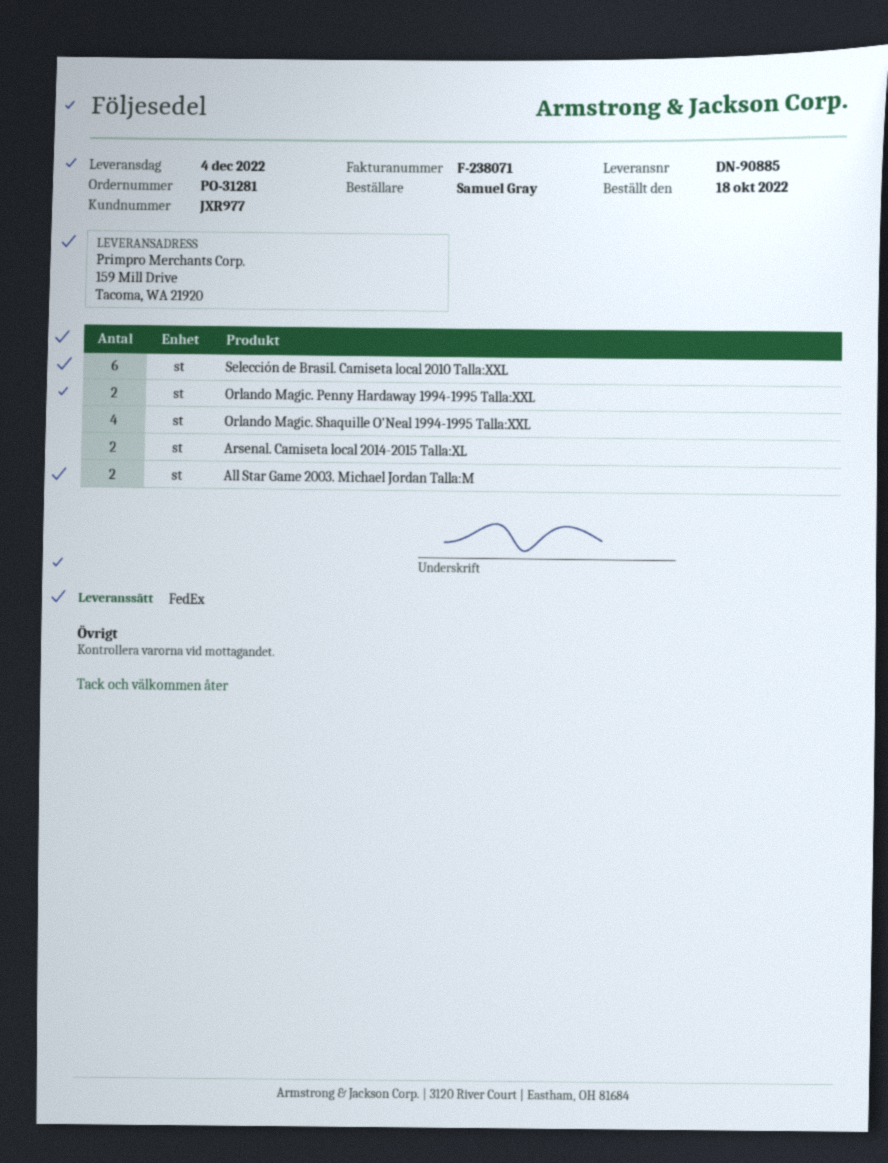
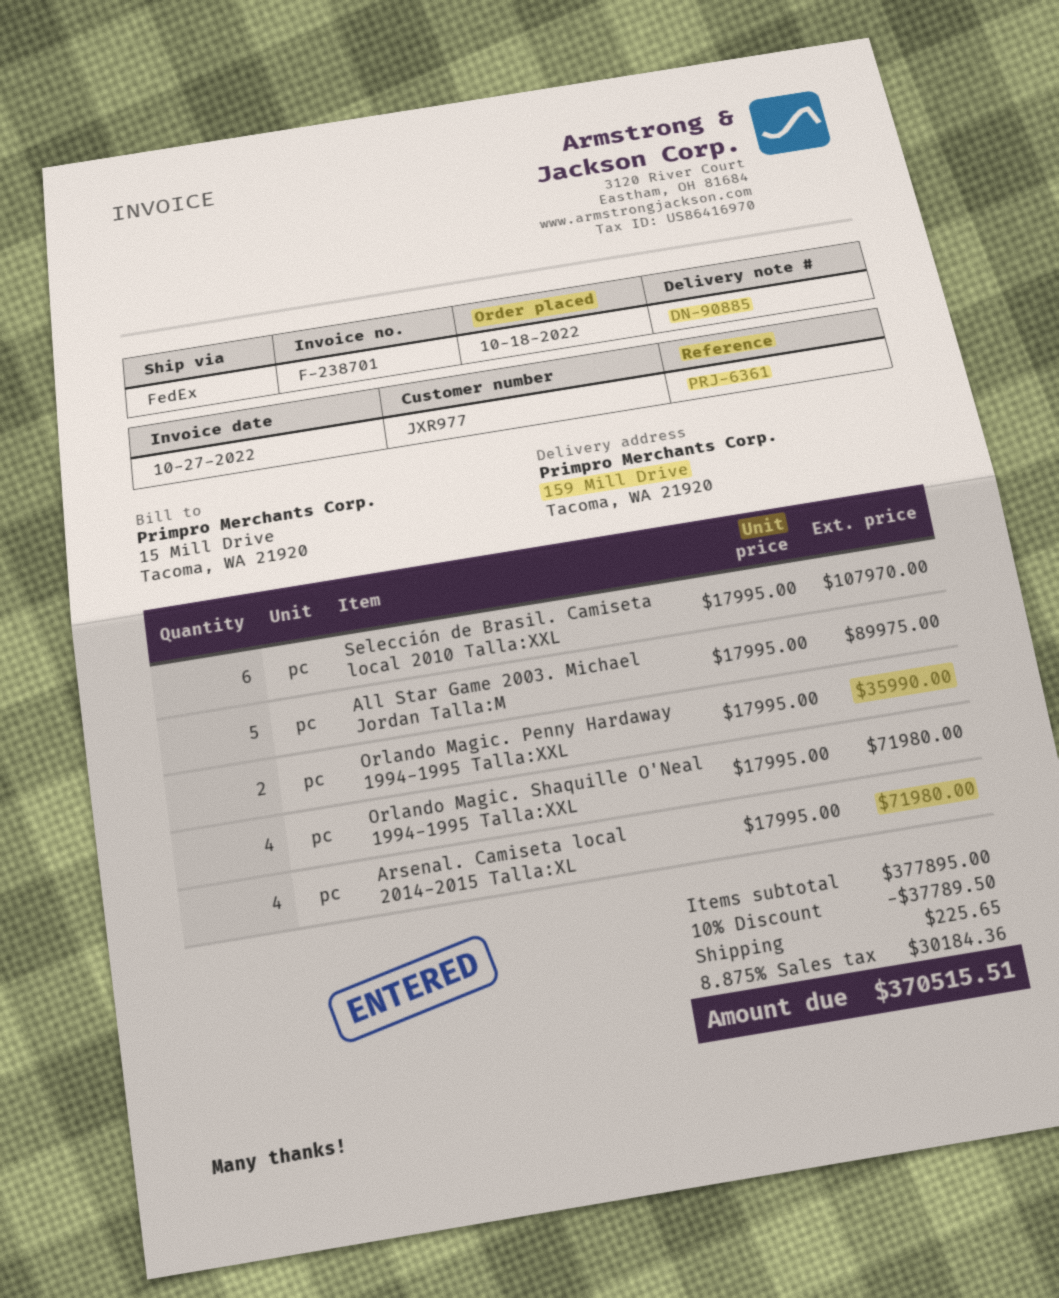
invoice number: F-238071 -> F-238701
Arsenal. Camiseta local 2014-2015 Talla:XL: 2 -> 4
All Star Game 2003. Michael Jordan Talla:M: 2 -> 5

